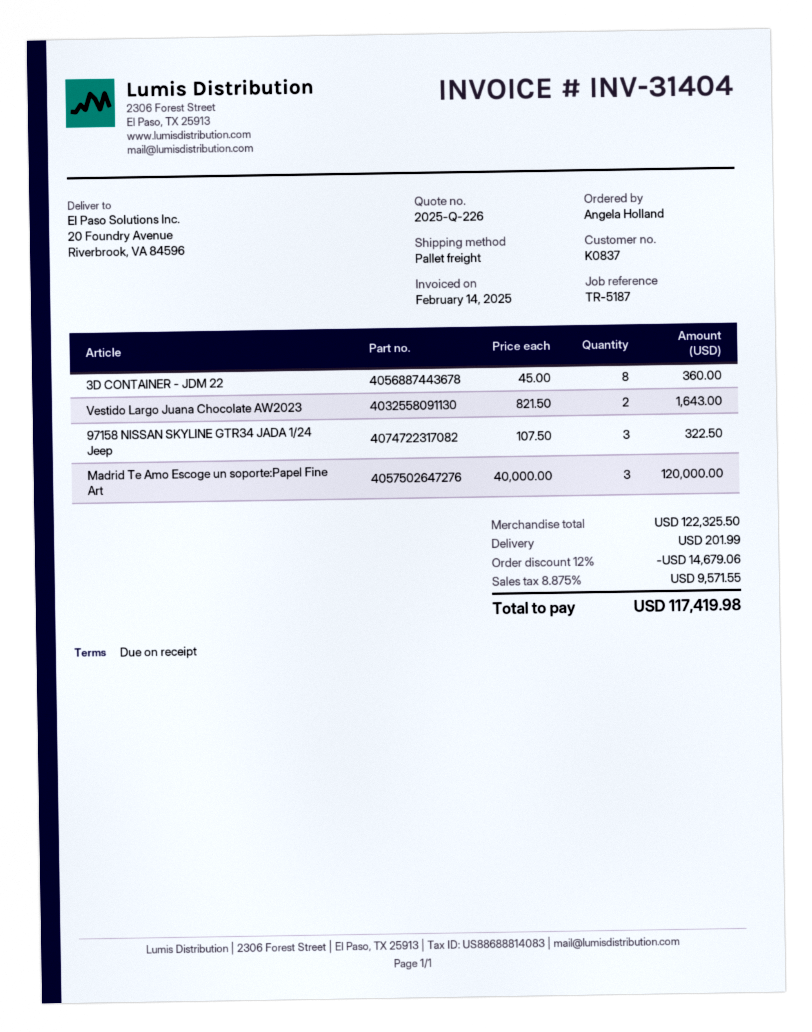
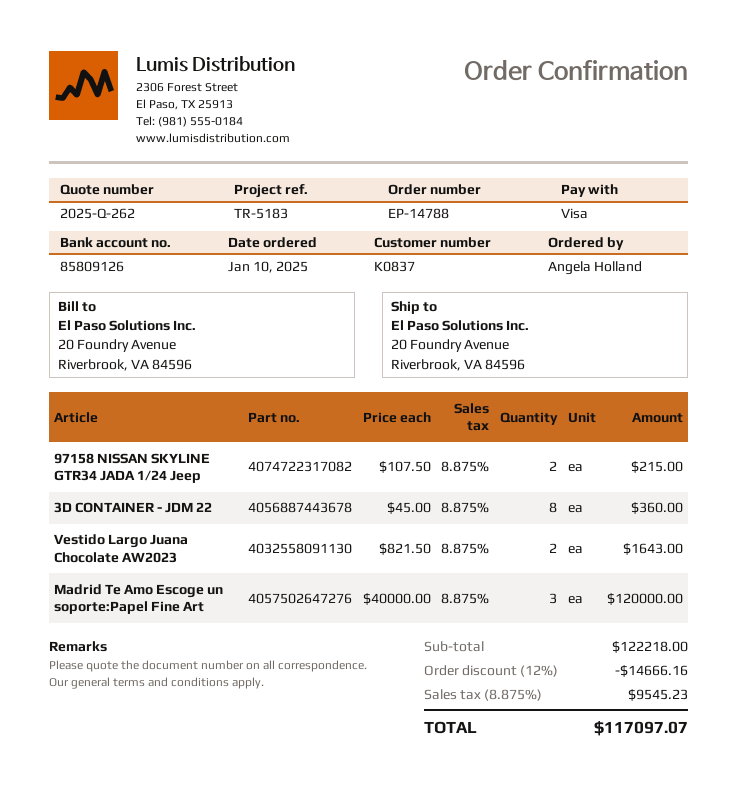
quote number: 2025-Q-226 -> 2025-Q-262
reference: TR-5187 -> TR-5183
97158 NISSAN SKYLINE GTR34 JADA 1/24 Jeep: 3 x 107.50 = 322.50 -> 2 x 107.50 = 215.00
subtotal: 122325.50 -> 122218.00
discount: 12% = 14679.06 -> 12% = 14666.16
shipping: 201.99 -> none
tax: 8.875% = 9571.55 -> 8.875% = 9545.23
total: 117419.98 -> 117097.07

